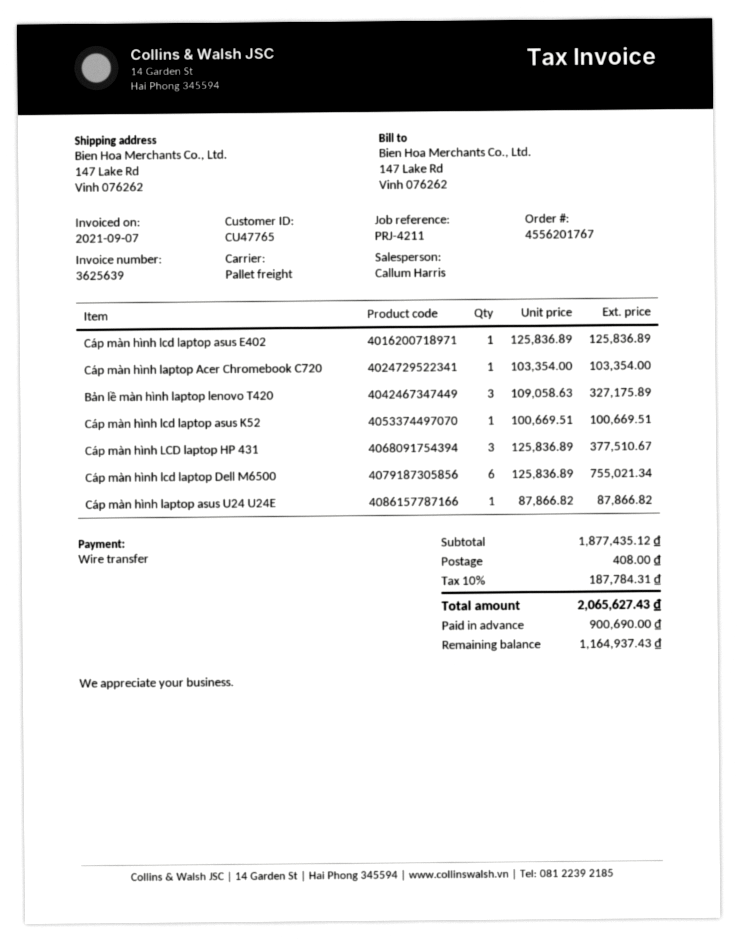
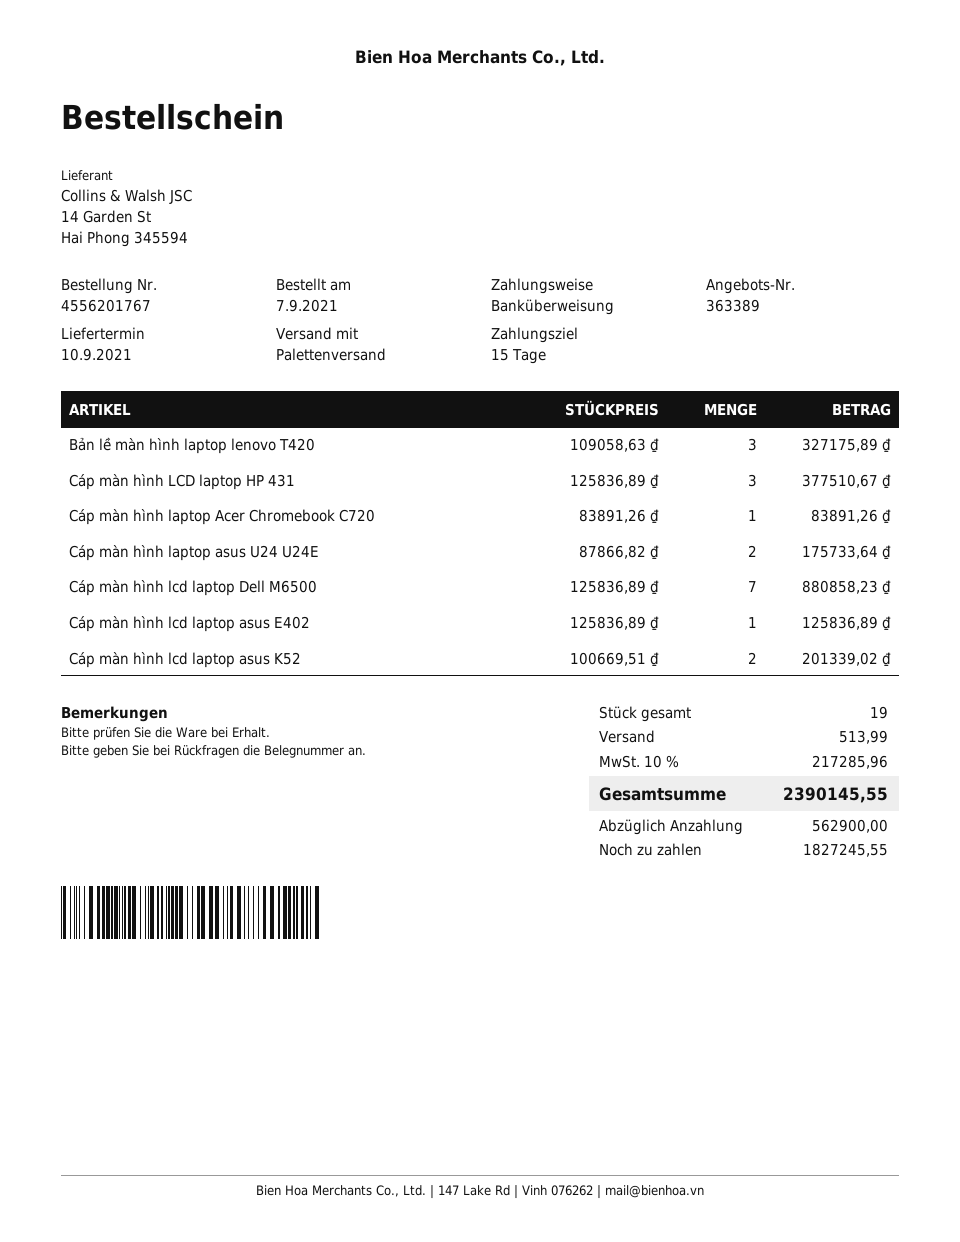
Cáp màn hình laptop Acer Chromebook C720: 1 x 103354.00 = 103354.00 -> 1 x 83891.26 = 83891.26
Cáp màn hình lcd laptop asus K52: 1 x 100669.51 = 100669.51 -> 2 x 100669.51 = 201339.02
Cáp màn hình lcd laptop Dell M6500: 6 x 125836.89 = 755021.34 -> 7 x 125836.89 = 880858.23
Cáp màn hình laptop asus U24 U24E: 1 x 87866.82 = 87866.82 -> 2 x 87866.82 = 175733.64
shipping: 408.00 -> 513.99
tax: 10% = 187784.31 -> 10% = 217285.96
total: 2065627.43 -> 2390145.55
deposit: 900690.00 -> 562900.00
balance: 1164937.43 -> 1827245.55

